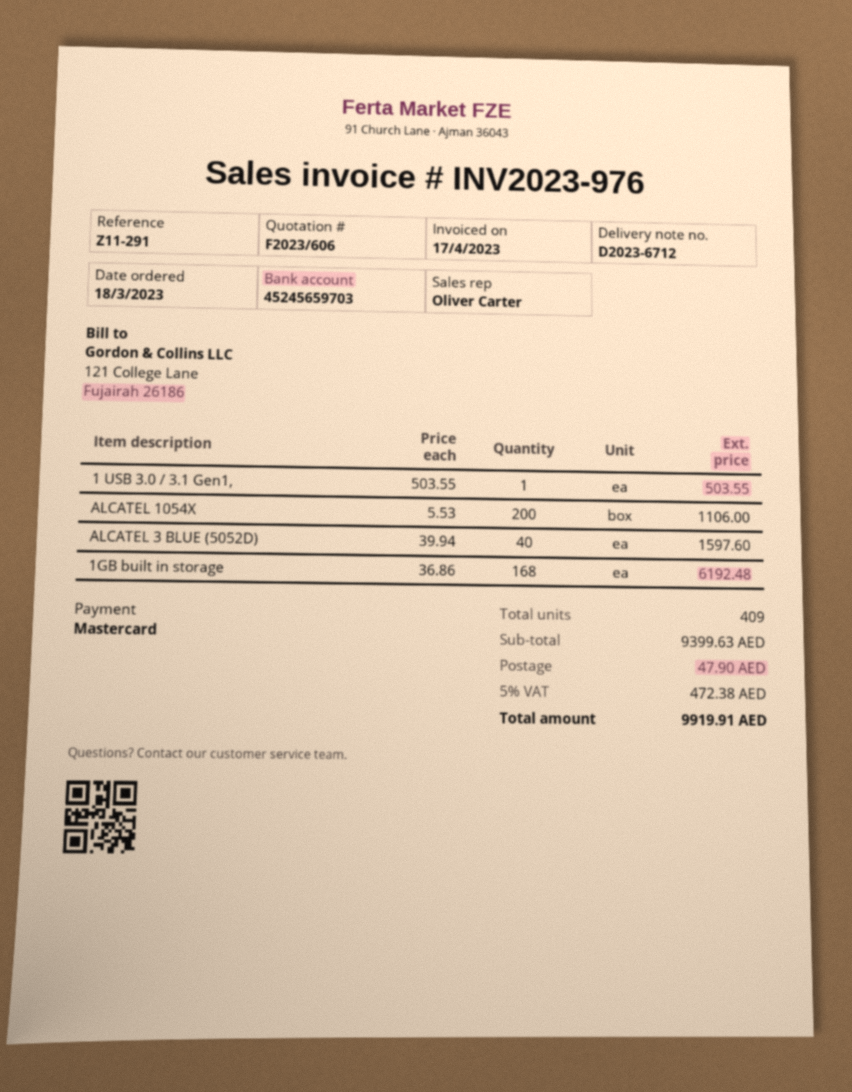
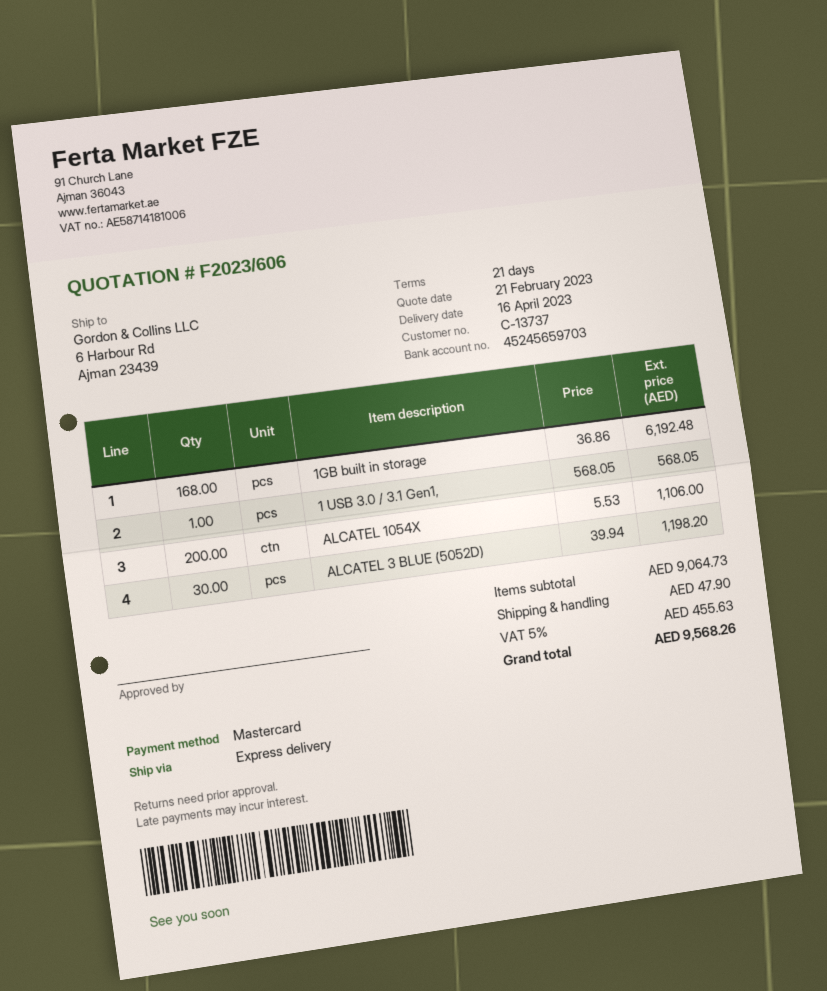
1 USB 3.0 / 3.1 Gen1,: 1 x 503.55 = 503.55 -> 1 x 568.05 = 568.05
ALCATEL 3 BLUE (5052D): 40 x 39.94 = 1597.60 -> 30 x 39.94 = 1198.20
subtotal: 9399.63 -> 9064.73
tax: 5% = 472.38 -> 5% = 455.63
total: 9919.91 -> 9568.26

